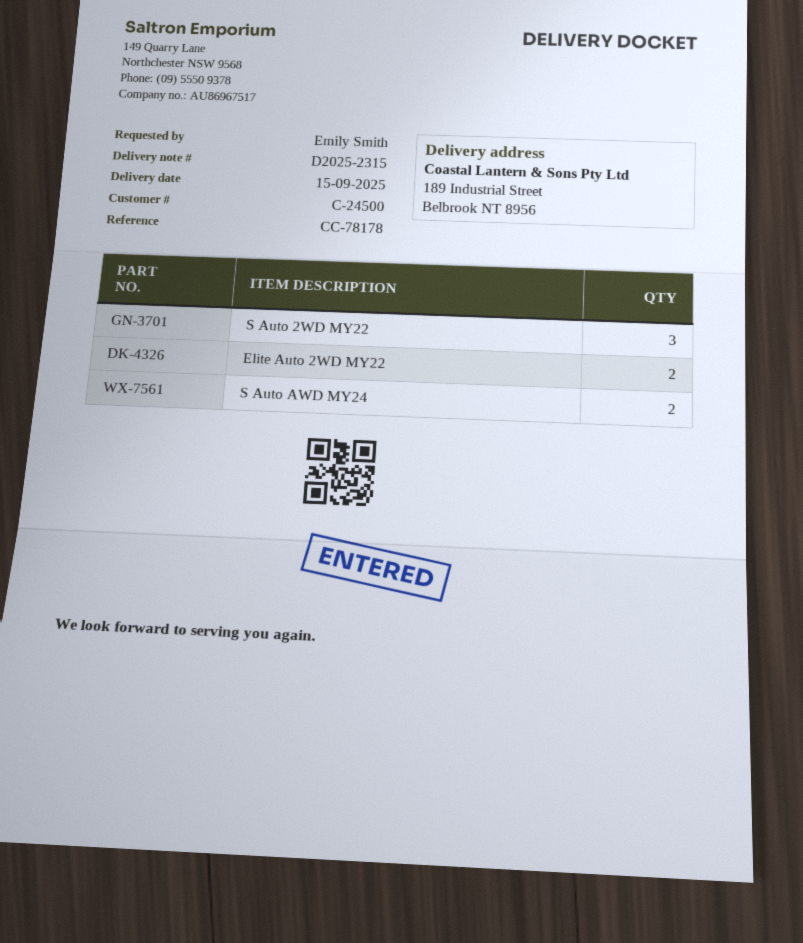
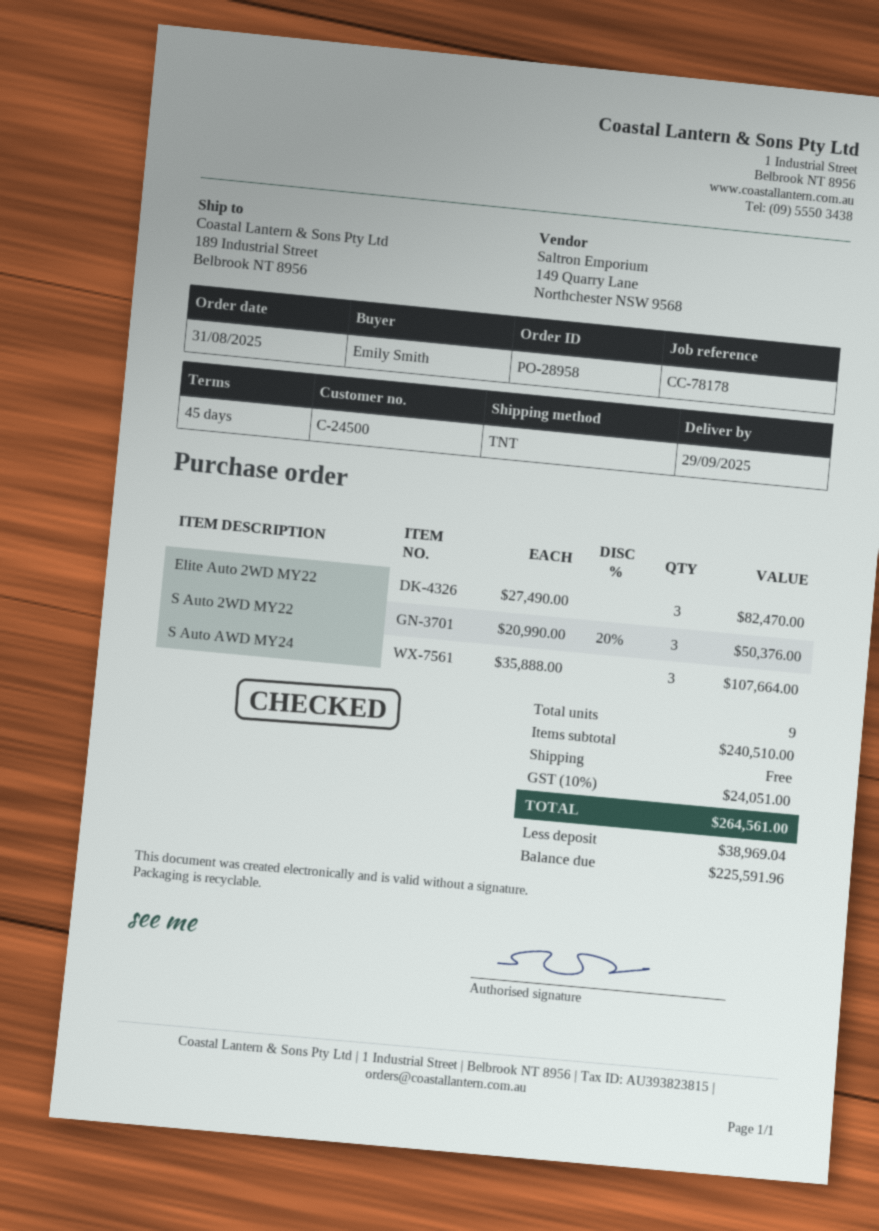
delivery date: 2025-09-15 -> 2025-09-29
Elite Auto 2WD MY22: 2 -> 3
S Auto AWD MY24: 2 -> 3

